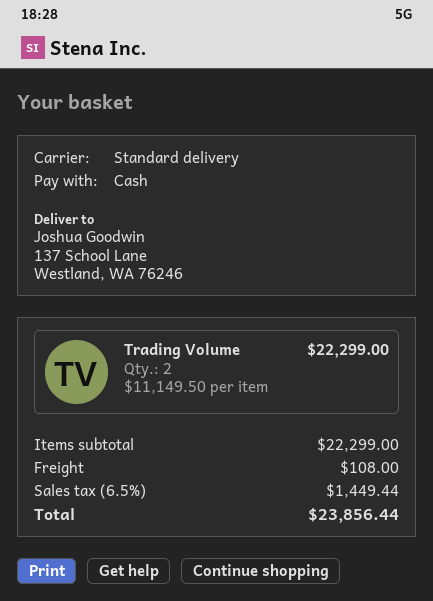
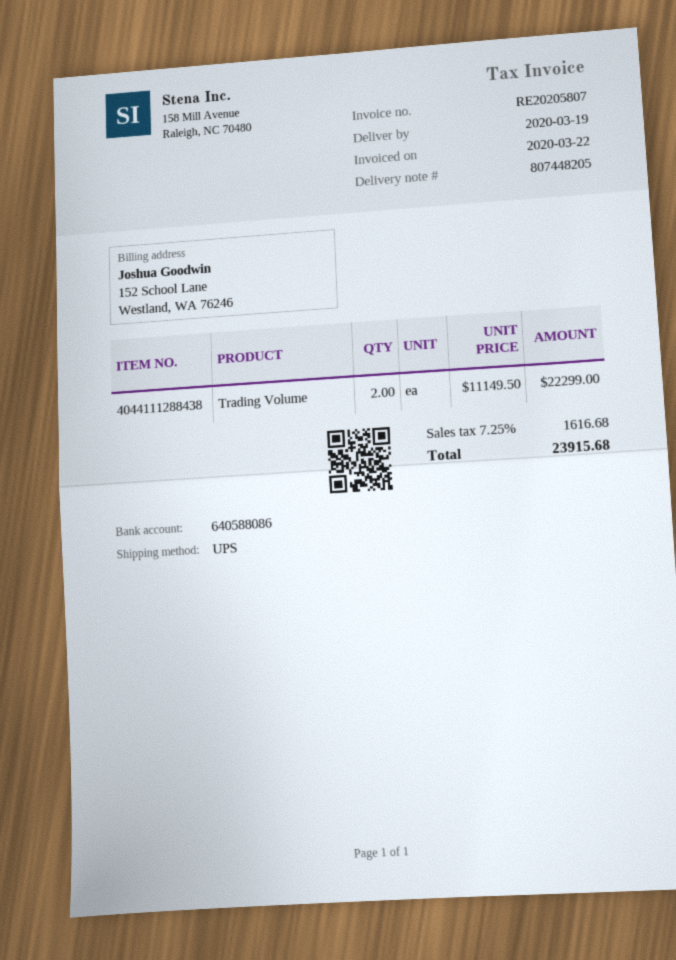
shipping method: standard -> UPS
shipping: 108.00 -> none
tax: 6.5% = 1449.44 -> 7.25% = 1616.68
total: 23856.44 -> 23915.68

